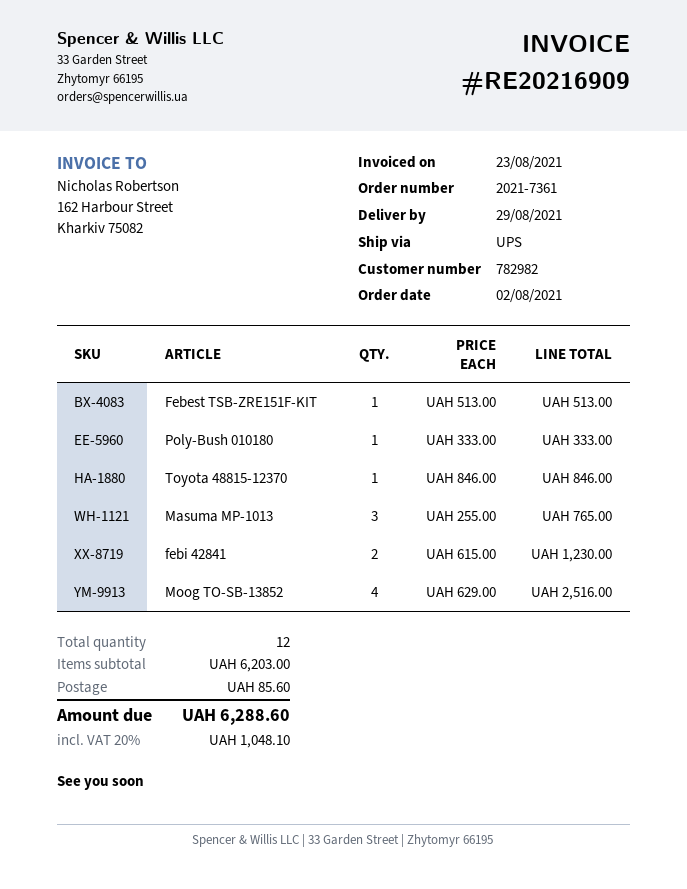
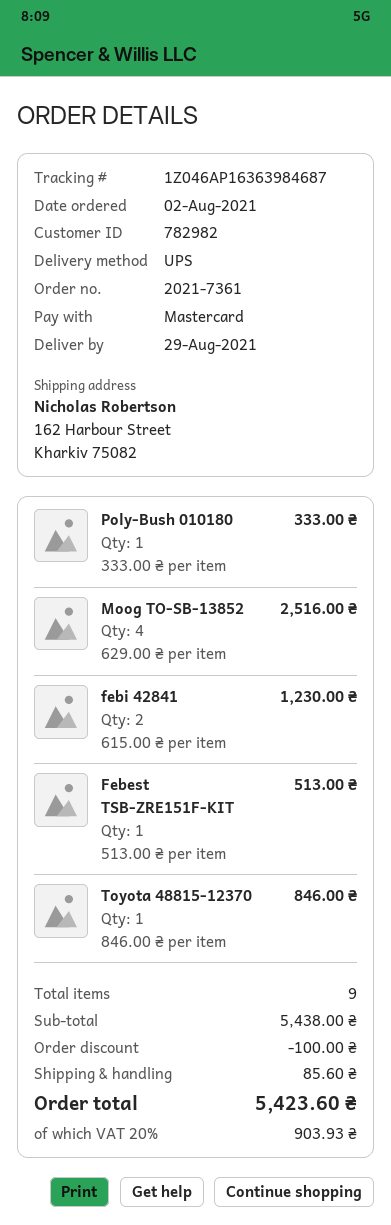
Masuma MP-1013: 3 x 255.00 = 765.00 -> none
total quantity: 12 -> 9
subtotal: 6203.00 -> 5438.00
discount: none -> 100.00
tax: 20% = 1048.10 -> 20% = 903.93
total: 6288.60 -> 5423.60

